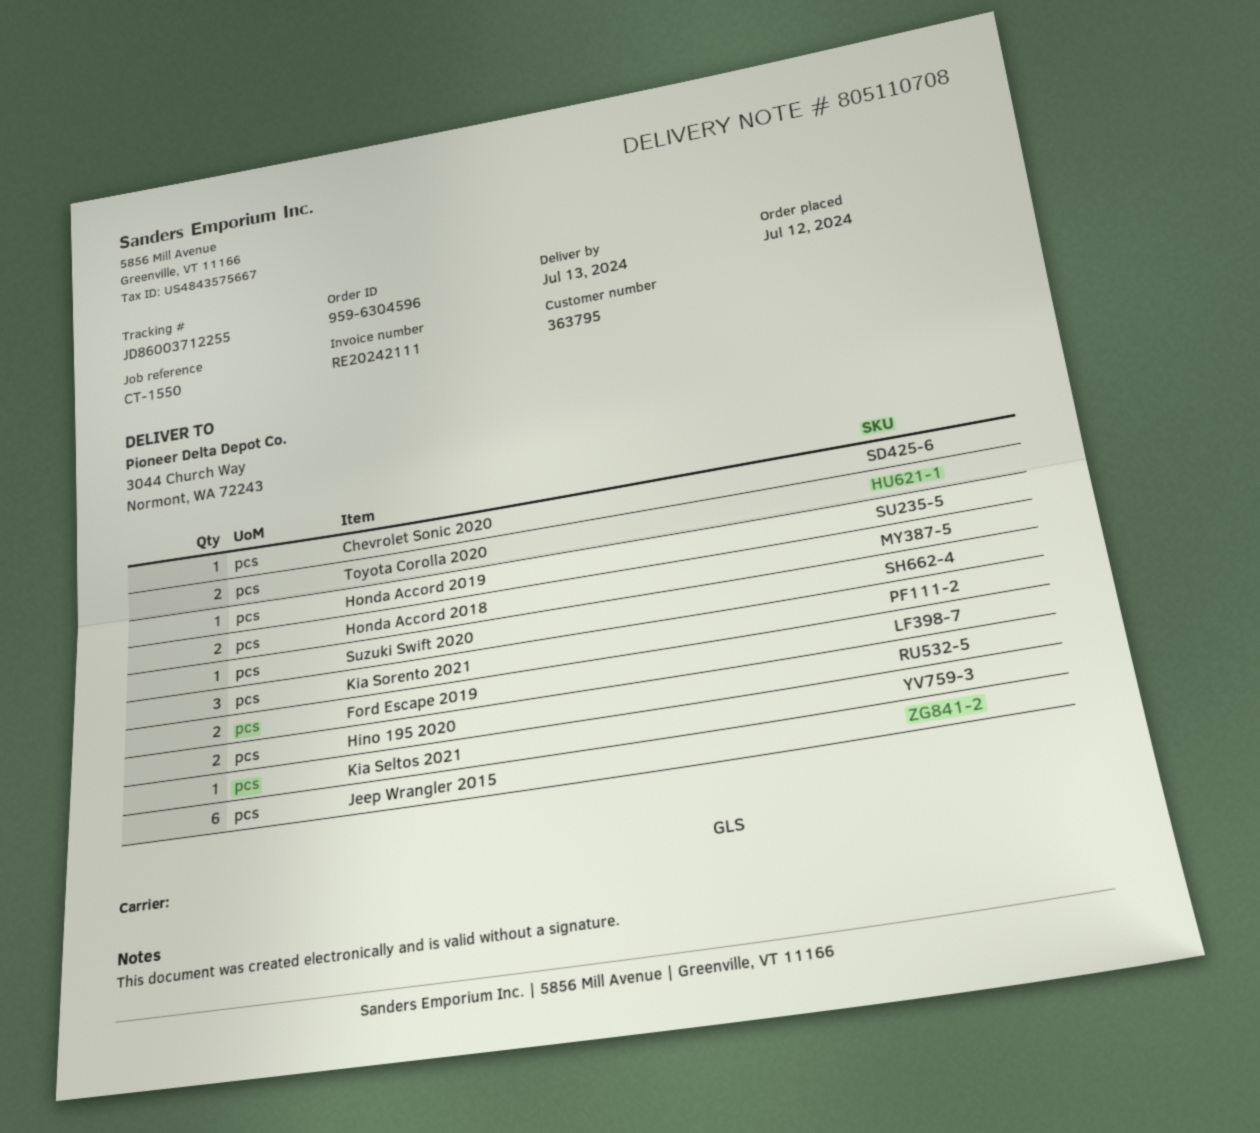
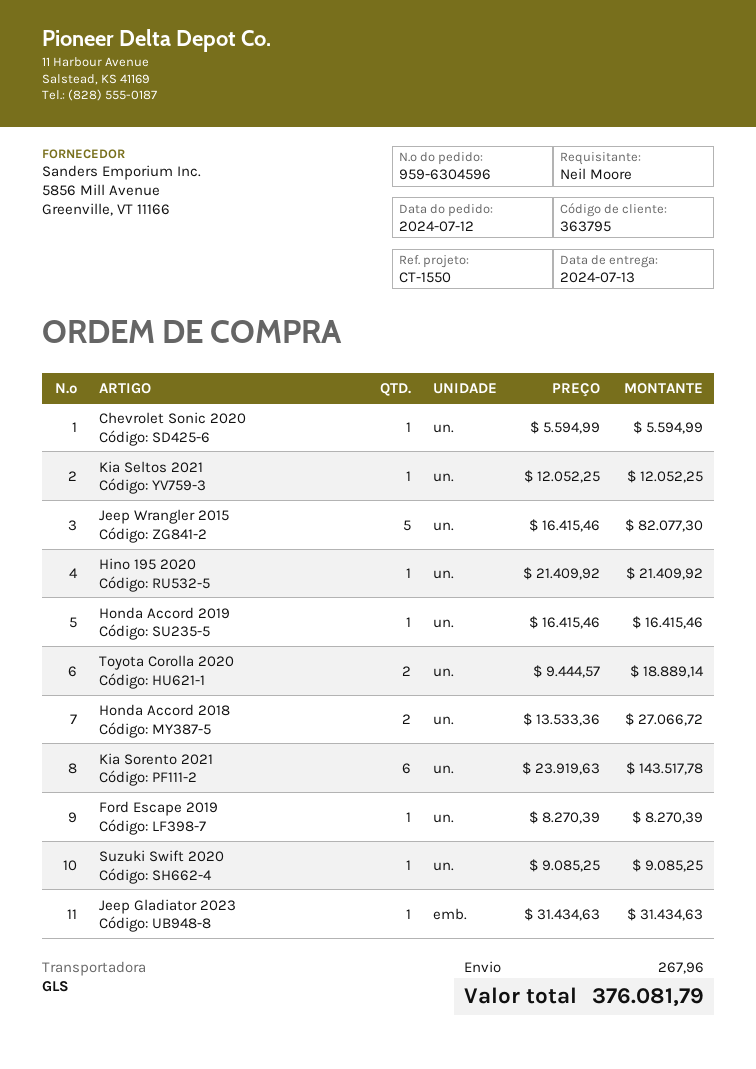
Kia Sorento 2021: 3 -> 6
Ford Escape 2019: 2 -> 1
Hino 195 2020: 2 -> 1
Jeep Wrangler 2015: 6 -> 5
Jeep Gladiator 2023: none -> 1

